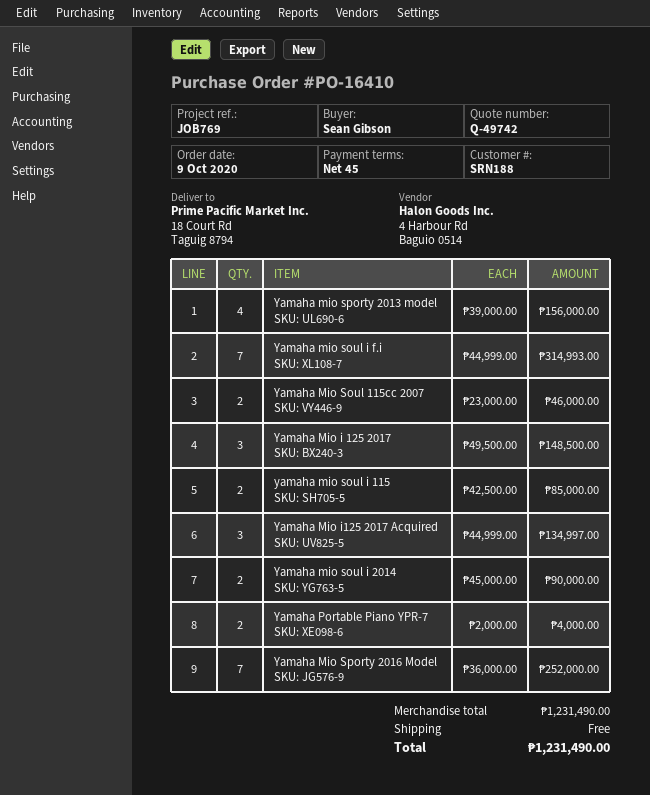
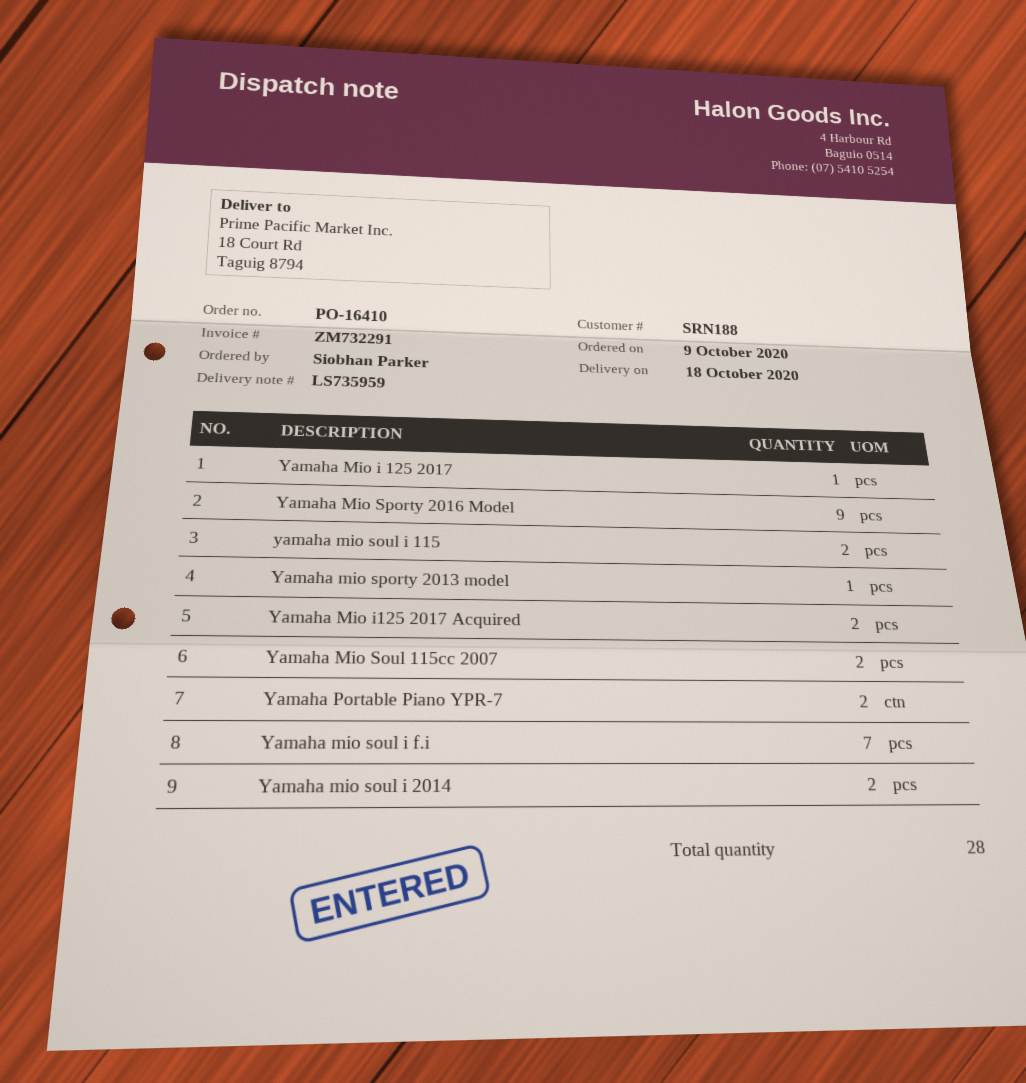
ordered by: Sean Gibson -> Siobhan Parker
Yamaha mio sporty 2013 model: 4 -> 1
Yamaha Mio i 125 2017: 3 -> 1
Yamaha Mio i125 2017 Acquired: 3 -> 2
Yamaha Mio Sporty 2016 Model: 7 -> 9

